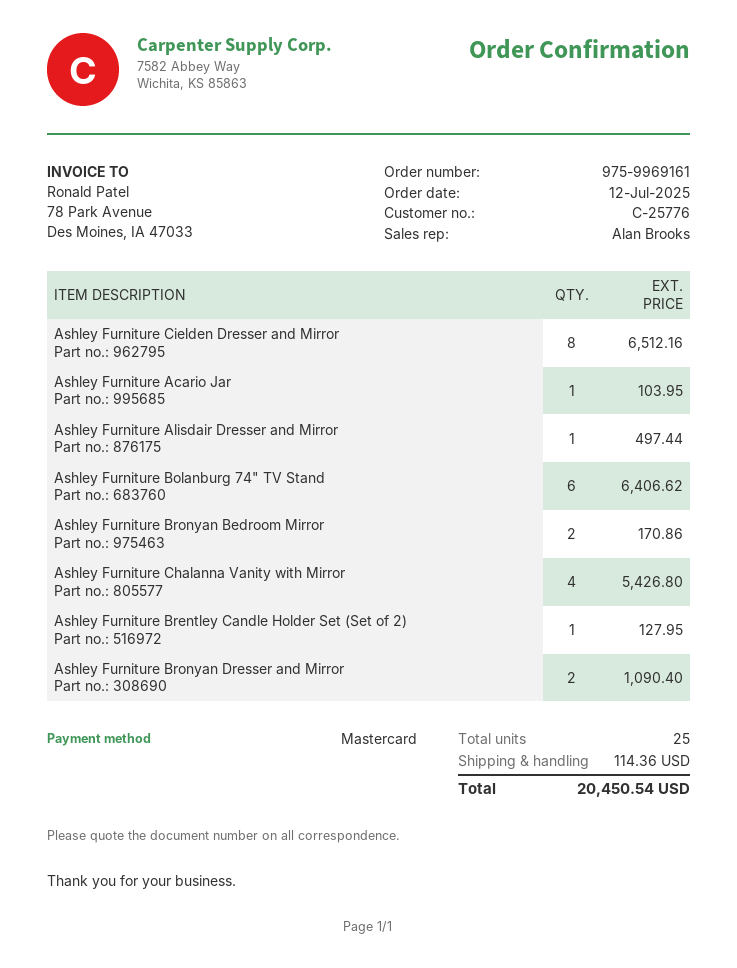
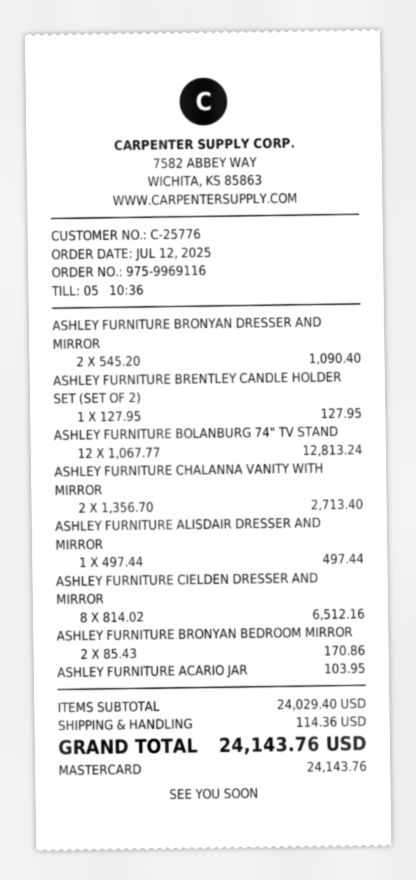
order number: 975-9969161 -> 975-9969116
Ashley Furniture Bolanburg 74" TV Stand: 6 for 6406.62 -> 12 for 12813.24
Ashley Furniture Chalanna Vanity with Mirror: 4 for 5426.80 -> 2 for 2713.40
total: 20450.54 -> 24143.76

